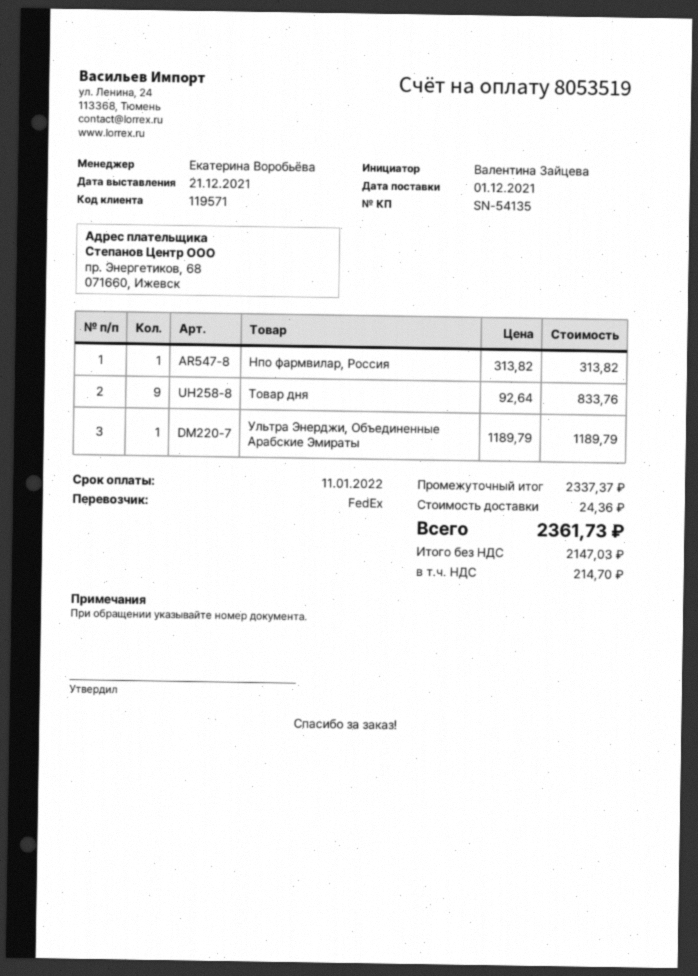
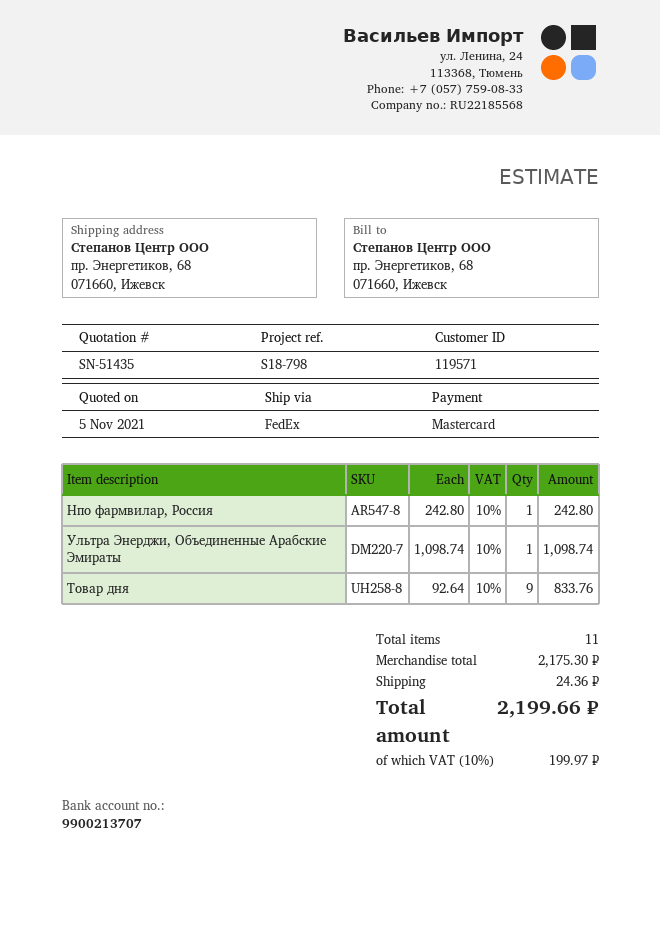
quote number: SN-54135 -> SN-51435
Нпо фармвилар, Россия: 1 x 313.82 = 313.82 -> 1 x 242.80 = 242.80
Ультра Энерджи, Объединенные Арабские Эмираты: 1 x 1189.79 = 1189.79 -> 1 x 1098.74 = 1098.74
subtotal: 2337.37 -> 2175.30
tax: 214.70 -> 199.97
total: 2361.73 -> 2199.66

